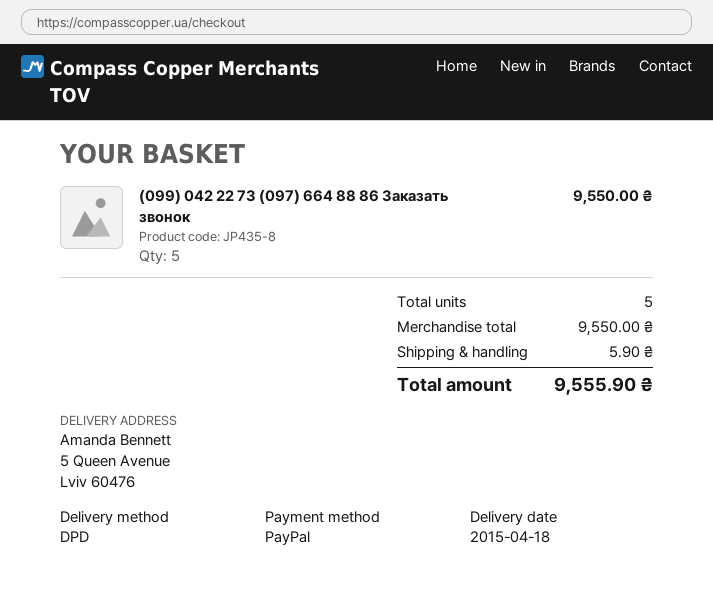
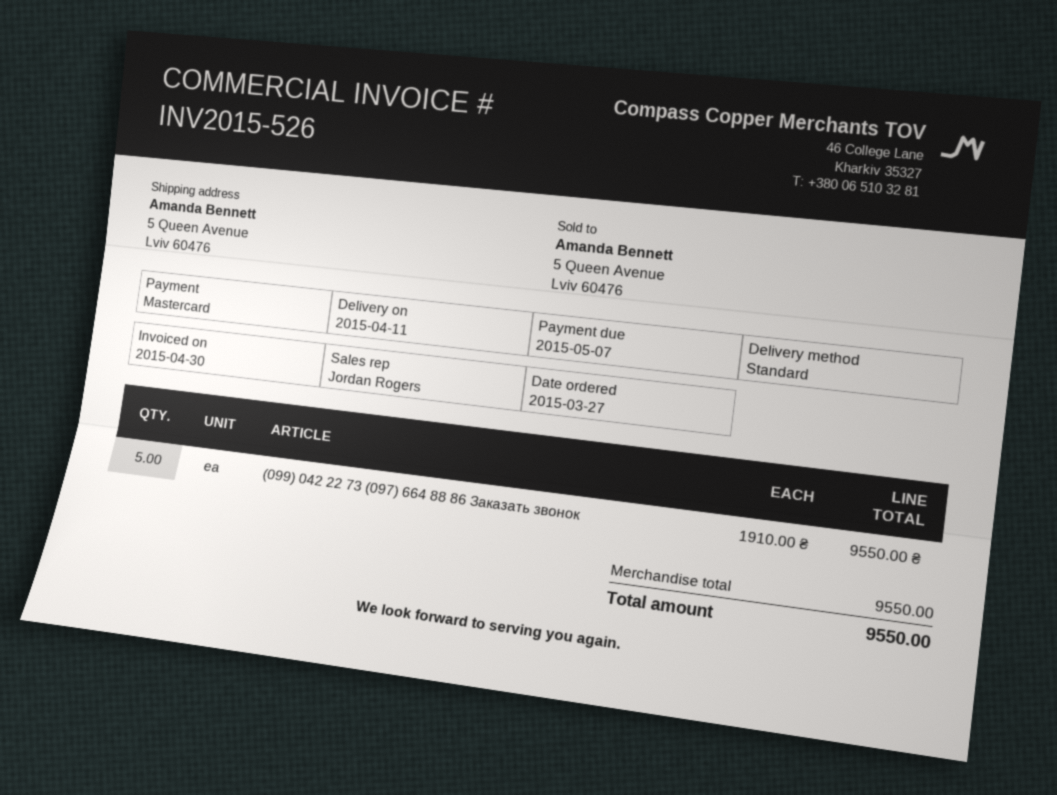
delivery date: 2015-04-18 -> 2015-04-11
payment method: PayPal -> Mastercard
shipping method: DPD -> standard
shipping: 5.90 -> none
total: 9555.90 -> 9550.00

